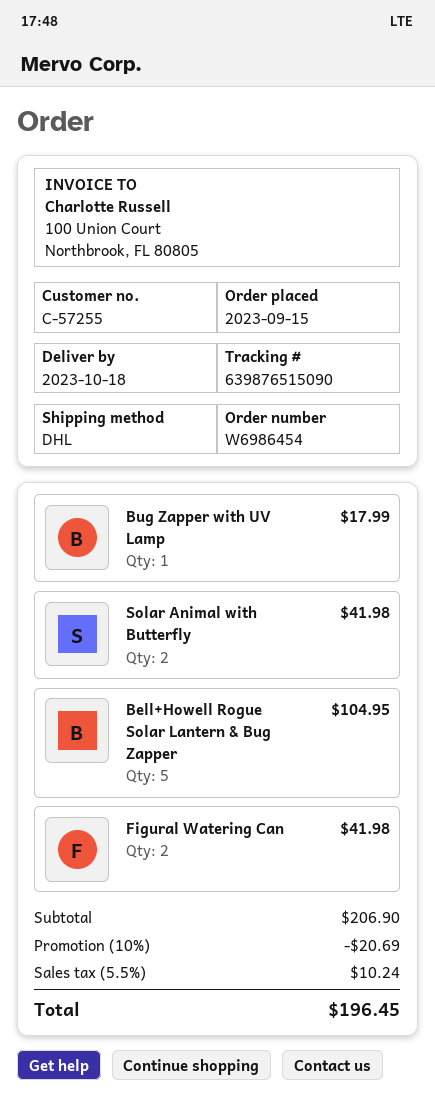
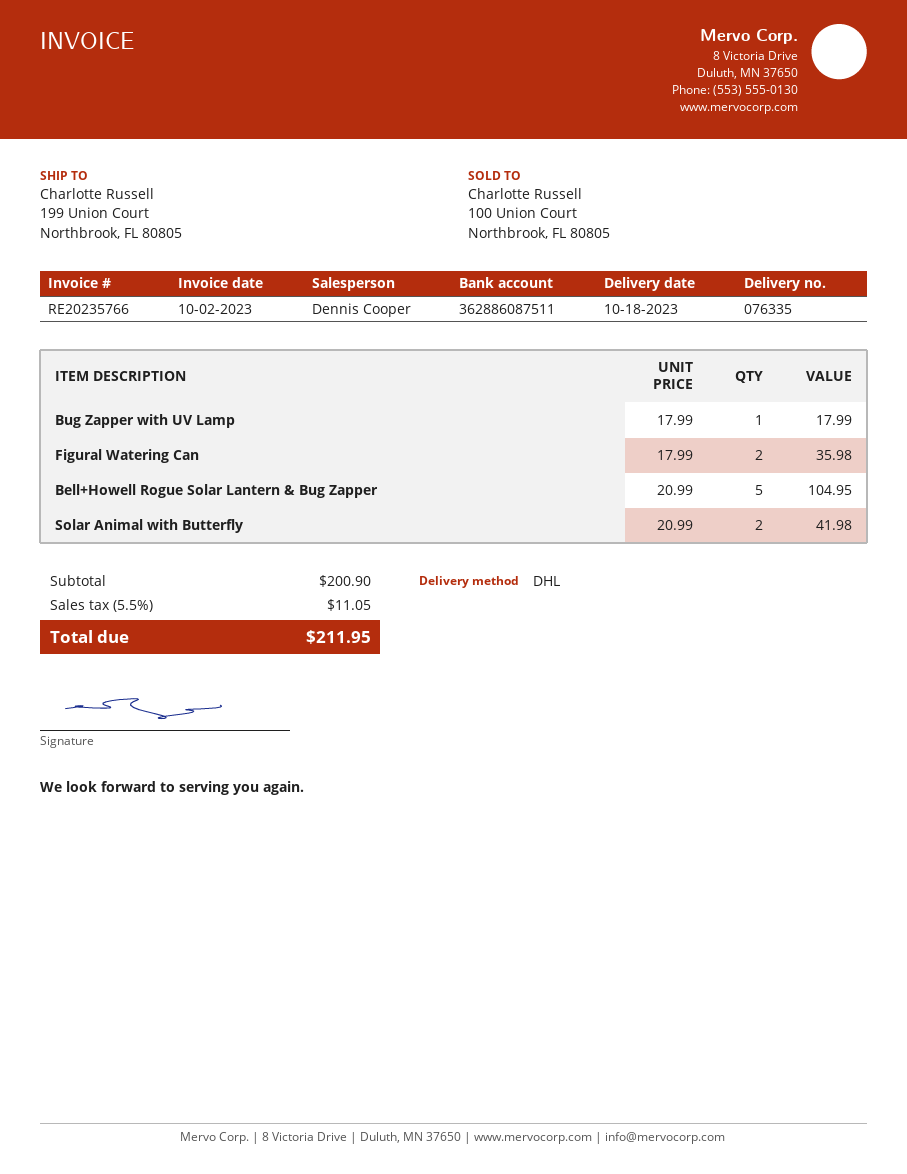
Figural Watering Can: 2 for 41.98 -> 2 for 35.98
subtotal: 206.90 -> 200.90
discount: 10% = 20.69 -> none
tax: 5.5% = 10.24 -> 5.5% = 11.05
total: 196.45 -> 211.95

